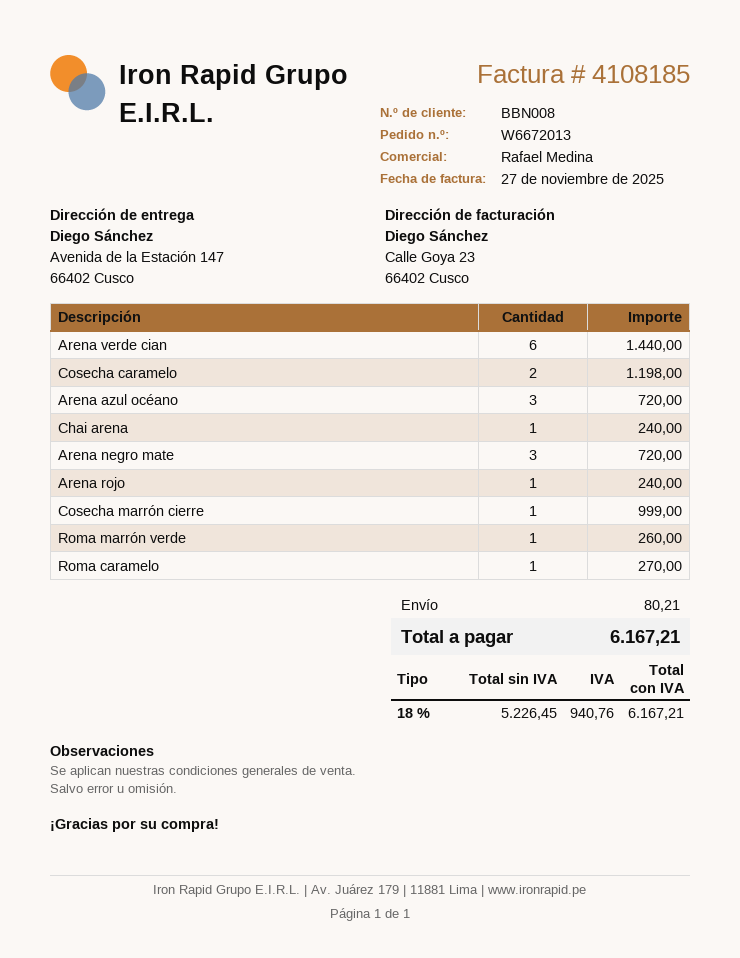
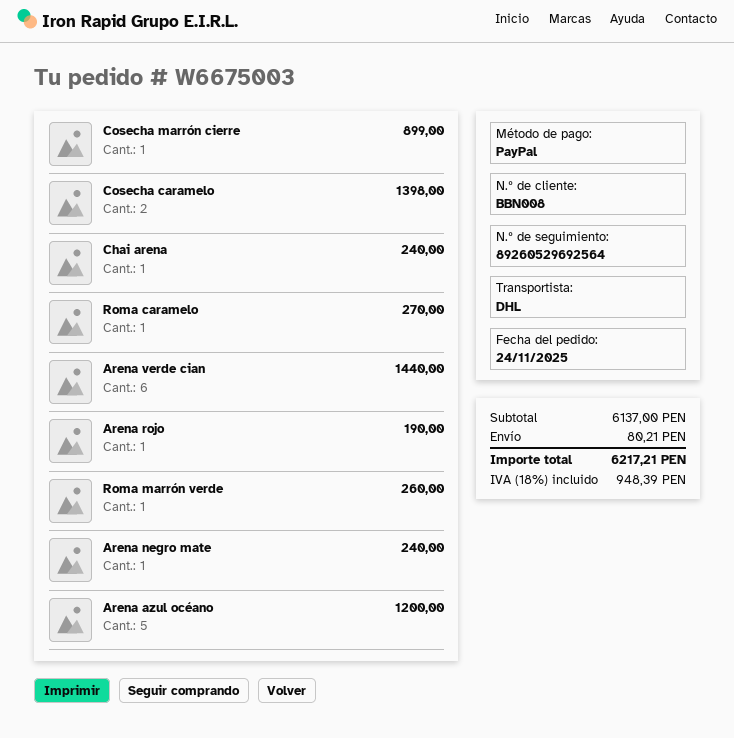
order number: W6672013 -> W6675003
Cosecha caramelo: 2 for 1198.00 -> 2 for 1398.00
Arena azul océano: 3 for 720.00 -> 5 for 1200.00
Arena negro mate: 3 for 720.00 -> 1 for 240.00
Arena rojo: 1 for 240.00 -> 1 for 190.00
Cosecha marrón cierre: 1 for 999.00 -> 1 for 899.00
tax: 18% = 940.76 -> 18% = 948.39
total: 6167.21 -> 6217.21

